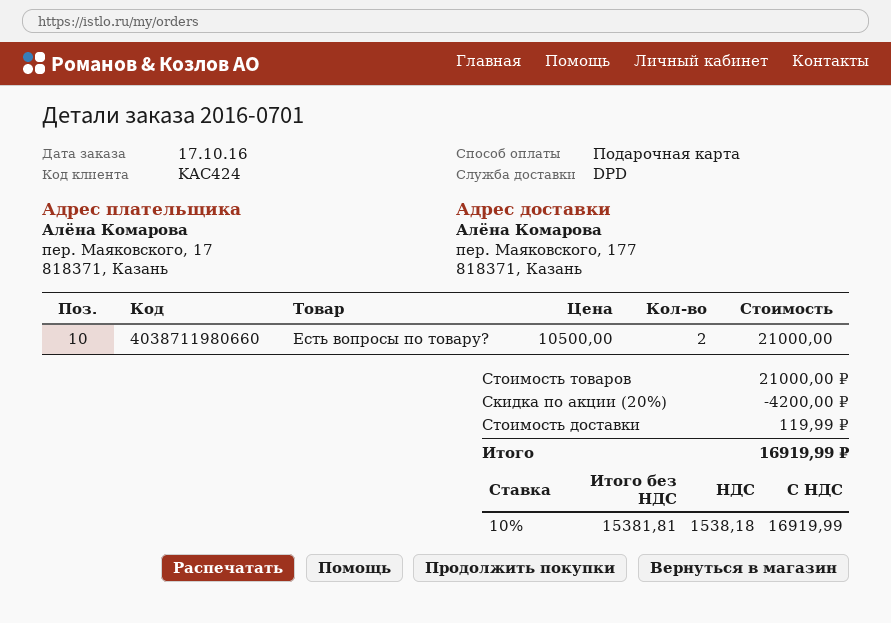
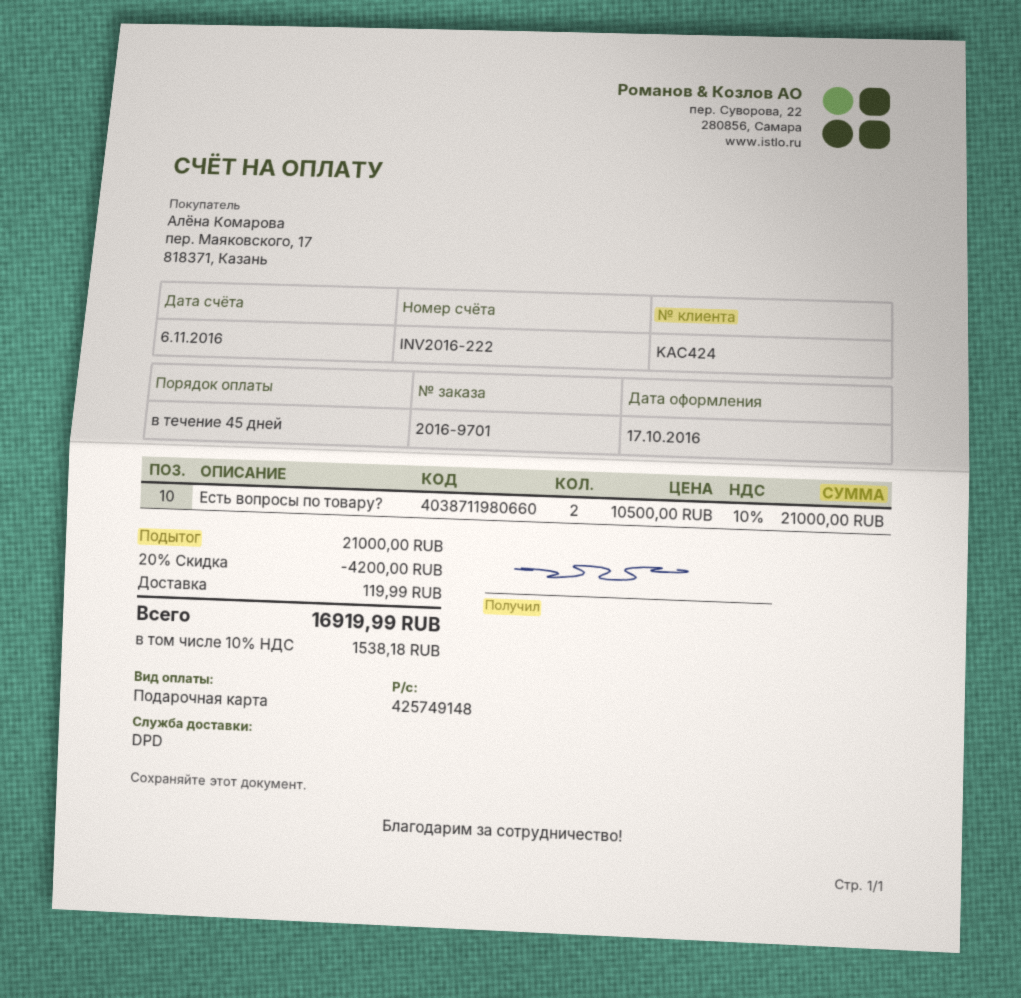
order number: 2016-0701 -> 2016-9701

